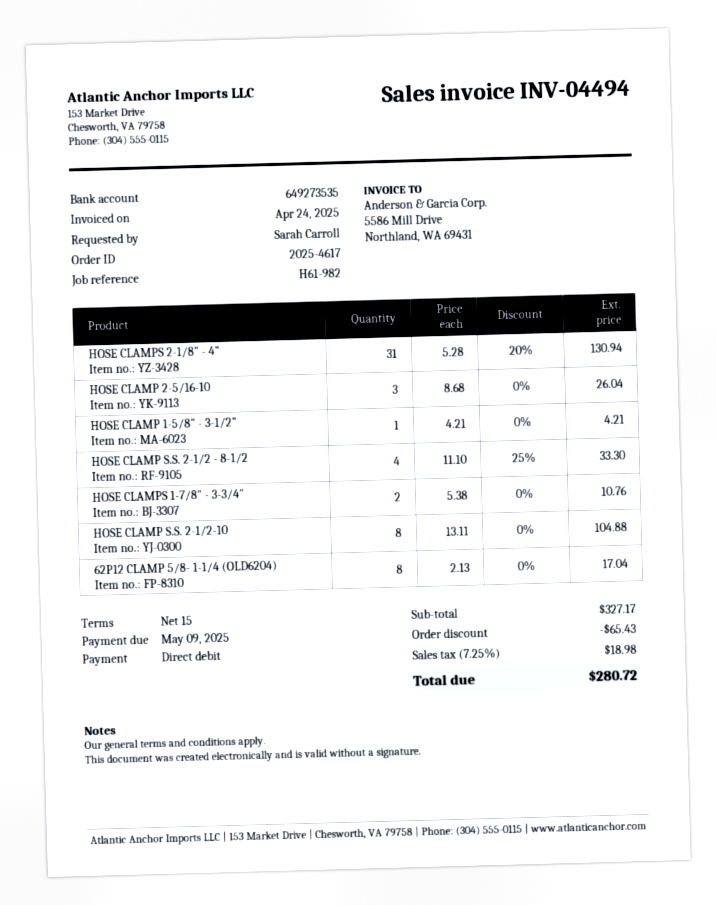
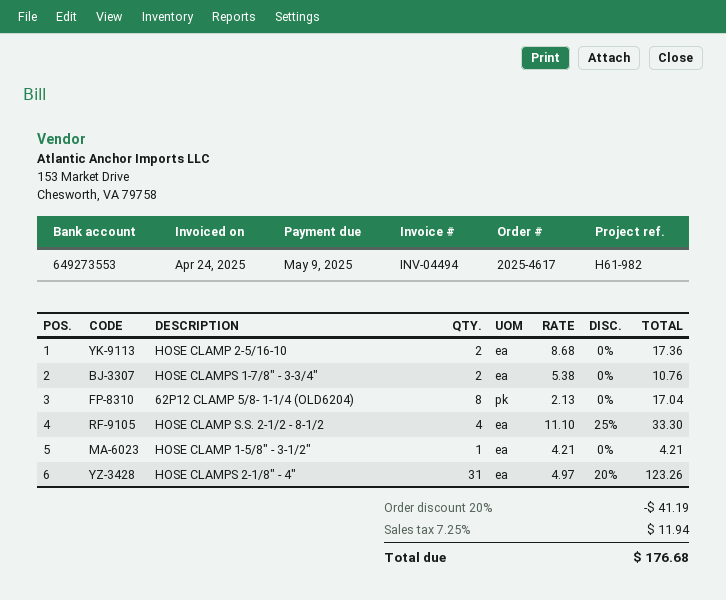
bank account: 649273535 -> 649273553
HOSE CLAMPS 2-1/8" - 4": 31 x 5.28 - 20% = 130.94 -> 31 x 4.97 - 20% = 123.26
HOSE CLAMP 2-5/16-10: 3 x 8.68 = 26.04 -> 2 x 8.68 = 17.36
HOSE CLAMP S.S. 2-1/2-10: 8 x 13.11 = 104.88 -> none
discount: 65.43 -> 41.19
tax: 7.25% = 18.98 -> 7.25% = 11.94
total: 280.72 -> 176.68

